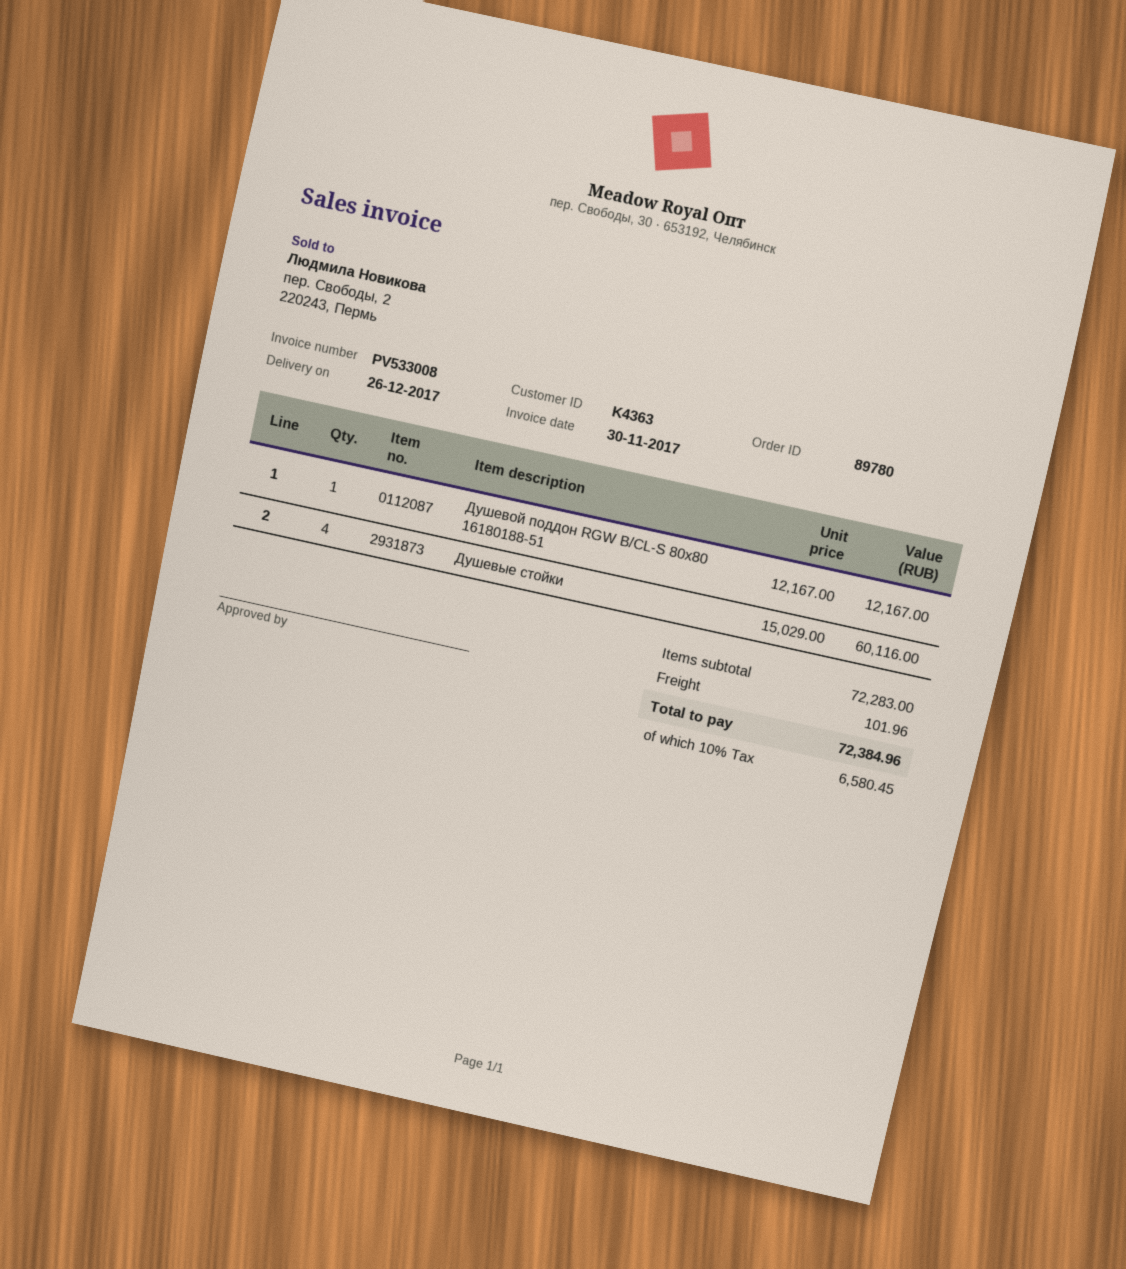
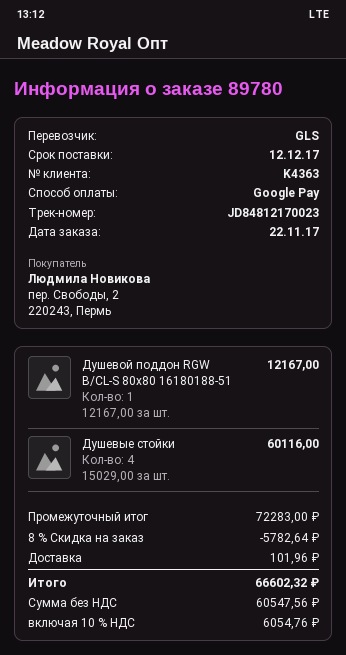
delivery date: 2017-12-26 -> 2017-12-12
discount: none -> 8% = 5782.64
tax: 10% = 6580.45 -> 10% = 6054.76
total: 72384.96 -> 66602.32

